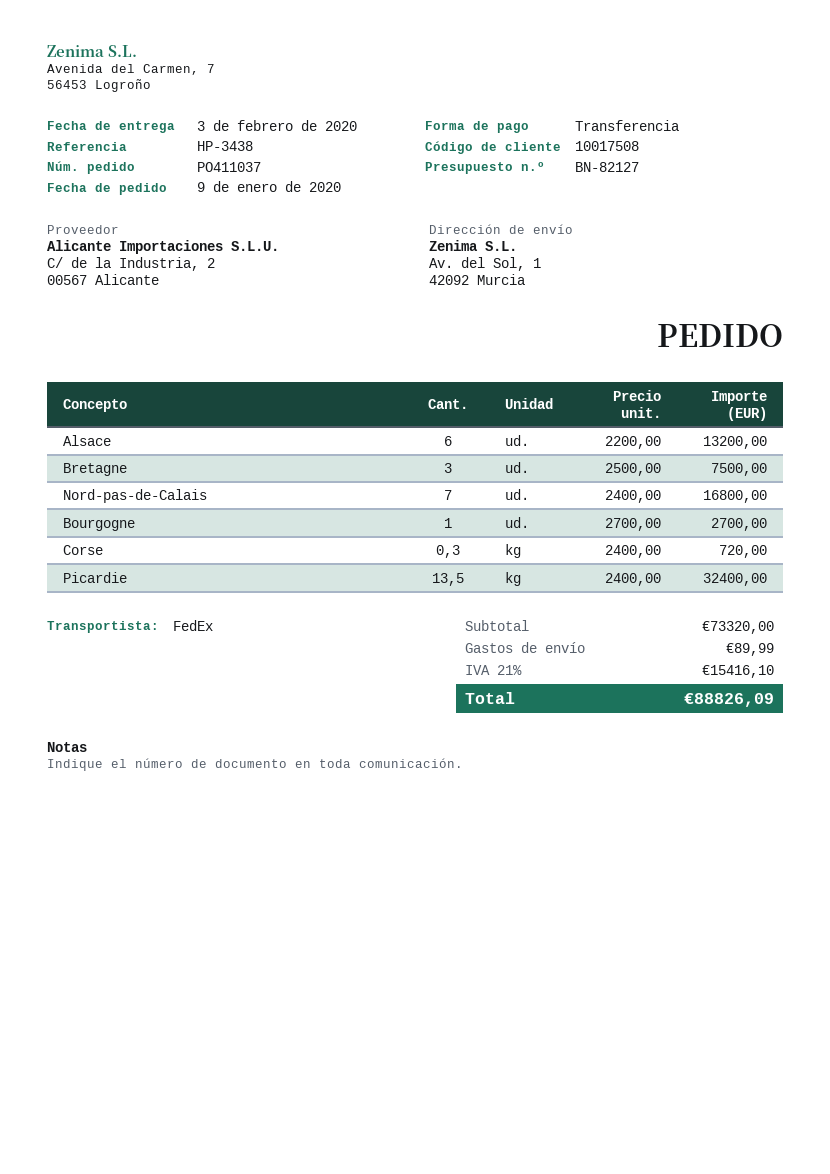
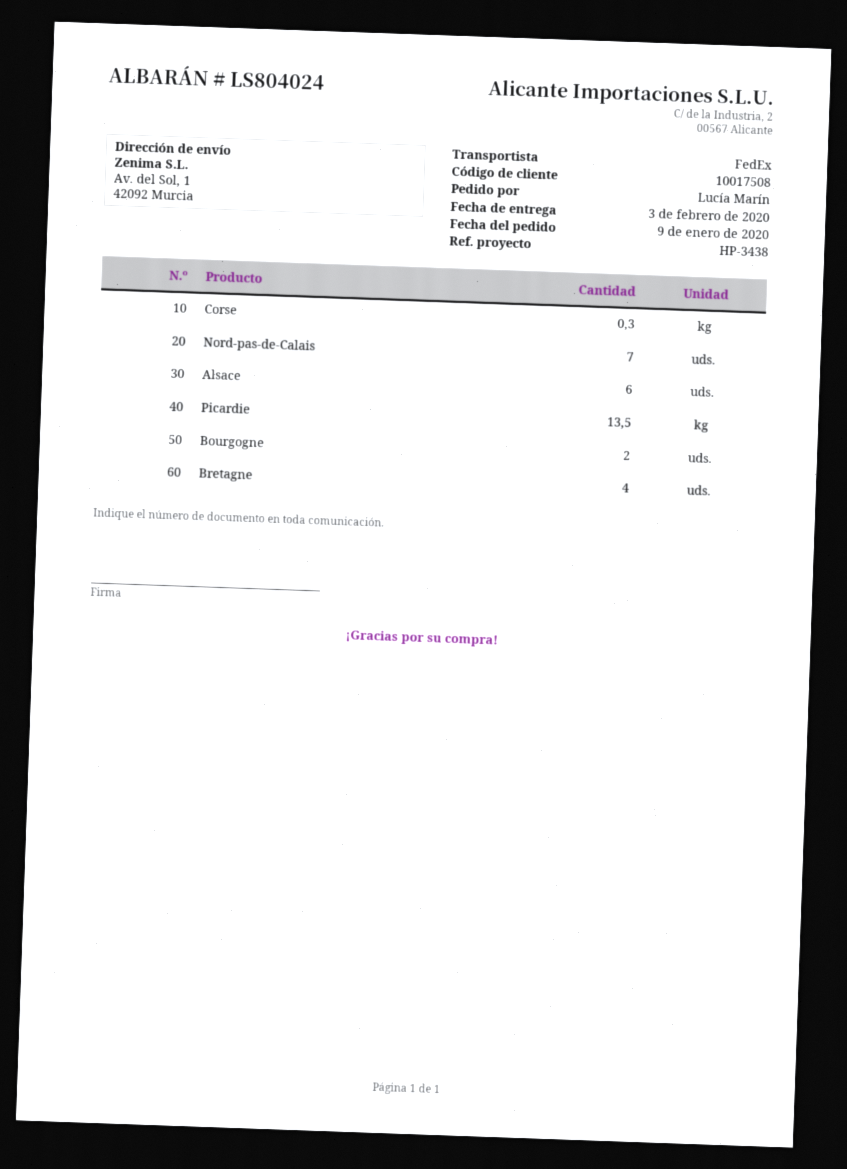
Bretagne: 3 -> 4
Bourgogne: 1 -> 2

